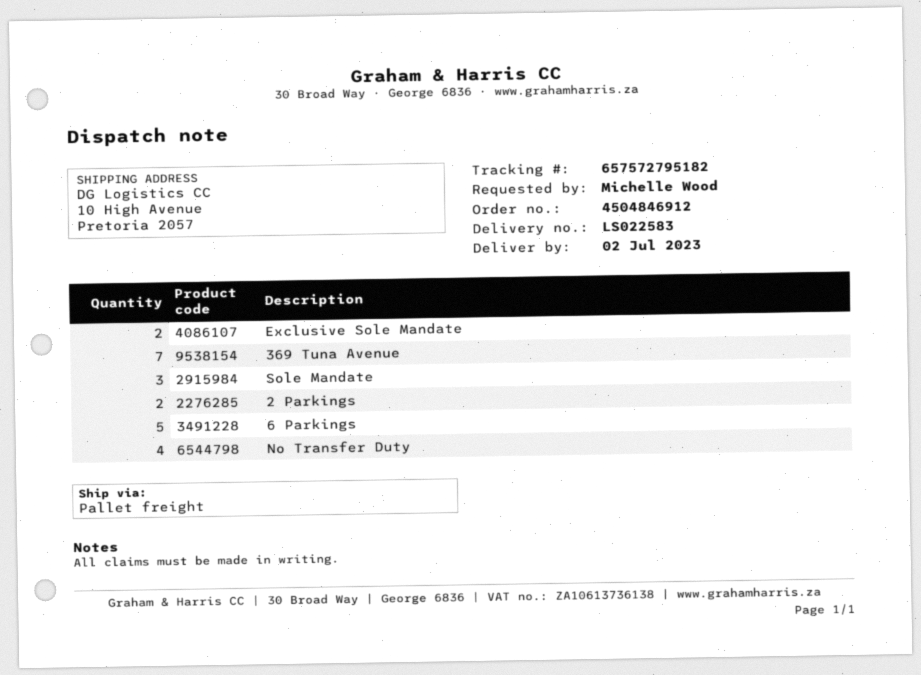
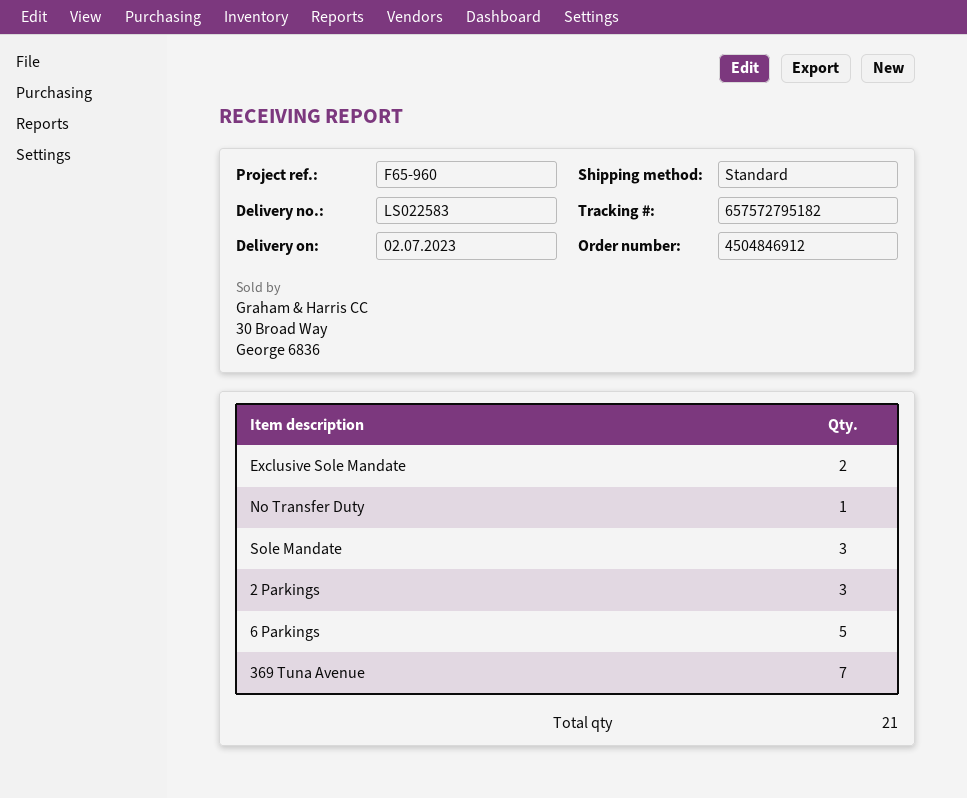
shipping method: pallet freight -> standard
2 Parkings: 2 -> 3
No Transfer Duty: 4 -> 1

